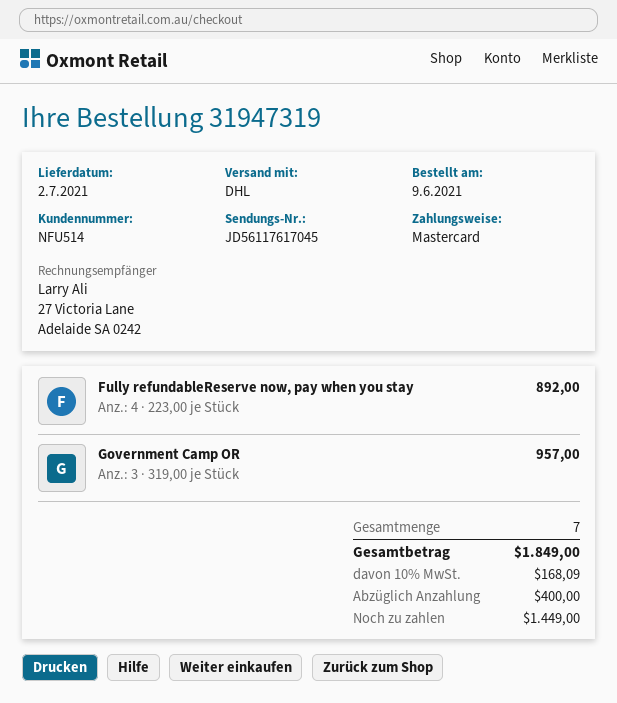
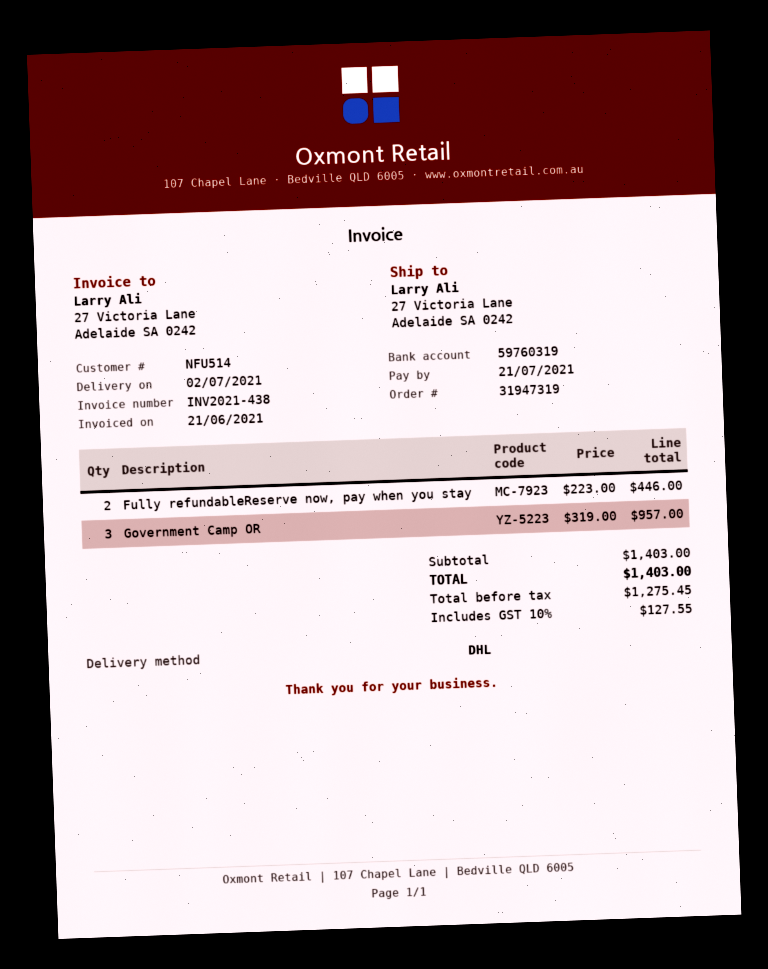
Fully refundableReserve now, pay when you stay: 4 x 223.00 = 892.00 -> 2 x 223.00 = 446.00
tax: 10% = 168.09 -> 10% = 127.55
total: 1849.00 -> 1403.00

